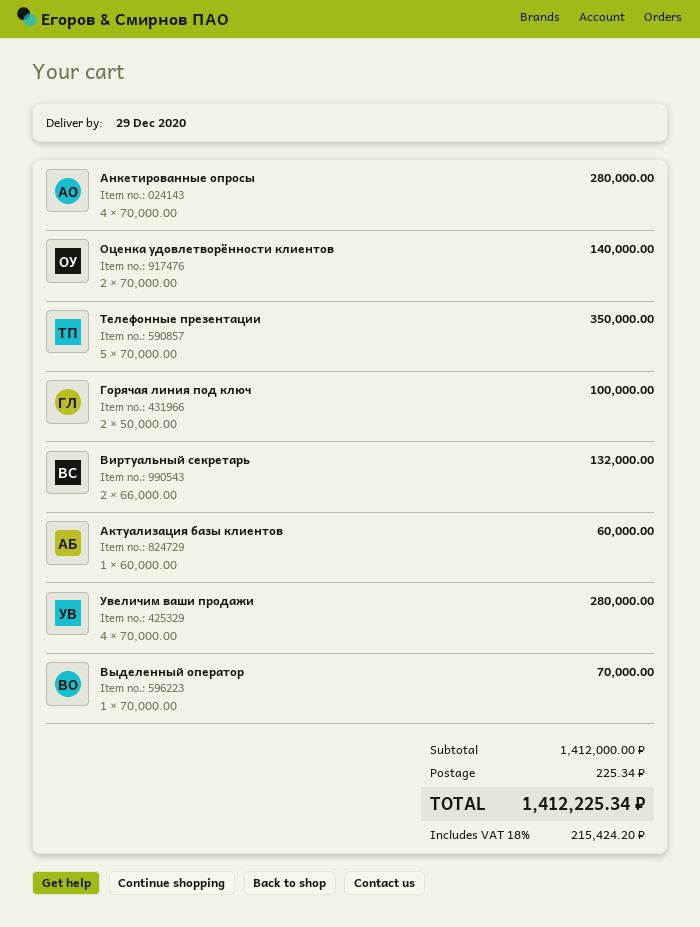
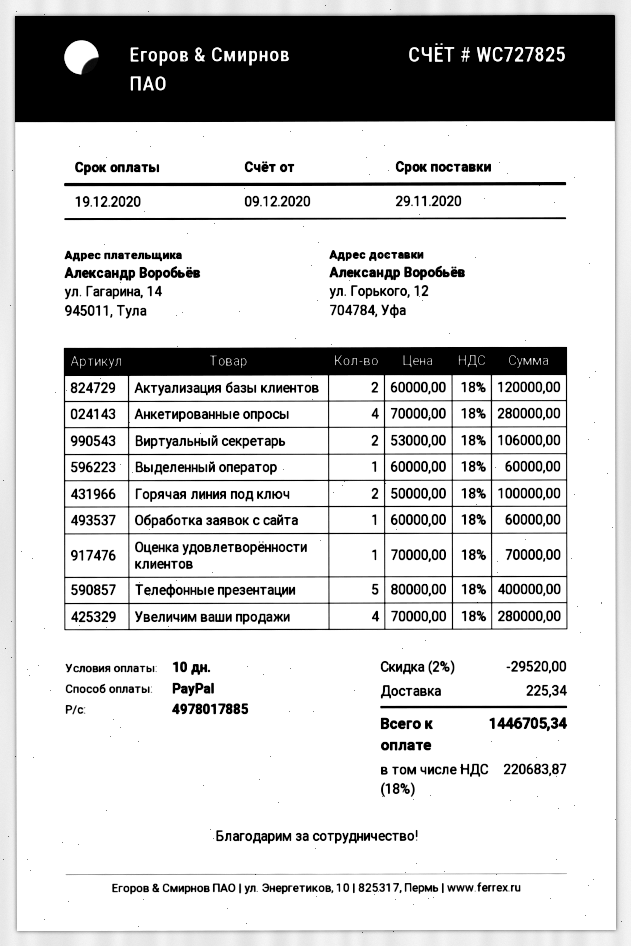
delivery date: 2020-12-29 -> 2020-11-29
Оценка удовлетворённости клиентов: 2 x 70000.00 = 140000.00 -> 1 x 70000.00 = 70000.00
Телефонные презентации: 5 x 70000.00 = 350000.00 -> 5 x 80000.00 = 400000.00
Виртуальный секретарь: 2 x 66000.00 = 132000.00 -> 2 x 53000.00 = 106000.00
Актуализация базы клиентов: 1 x 60000.00 = 60000.00 -> 2 x 60000.00 = 120000.00
Выделенный оператор: 1 x 70000.00 = 70000.00 -> 1 x 60000.00 = 60000.00
Обработка заявок с сайта: none -> 1 x 60000.00 = 60000.00
discount: none -> 2% = 29520.00
tax: 18% = 215424.20 -> 18% = 220683.87
total: 1412225.34 -> 1446705.34

